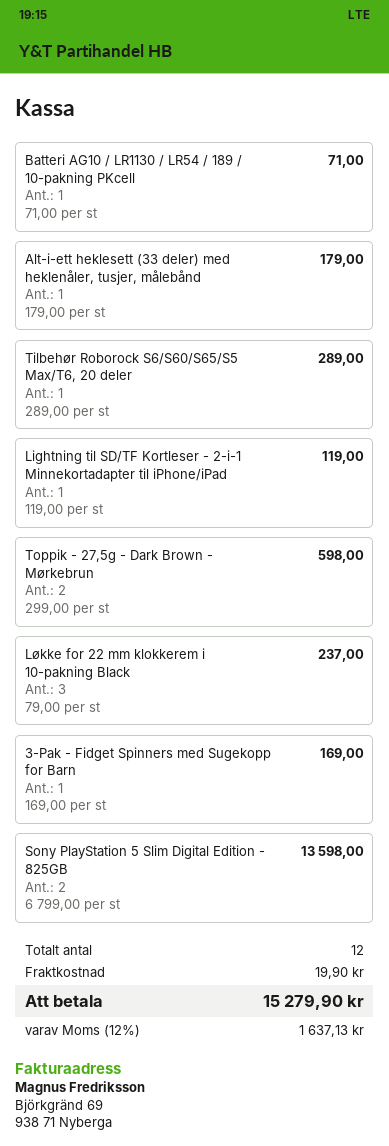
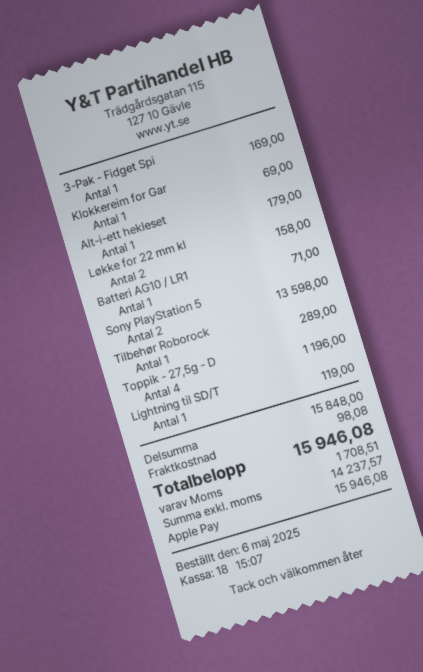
Toppik - 27,5g - Dark Brown - Mørkebrun: 2 for 598.00 -> 4 for 1196.00
Løkke for 22 mm klokkerem i 10-pakning Black: 3 for 237.00 -> 2 for 158.00
Klokkereim for Gar: none -> 1 for 69.00
shipping: 19.90 -> 98.08
tax: 1637.13 -> 1708.51
total: 15279.90 -> 15946.08

